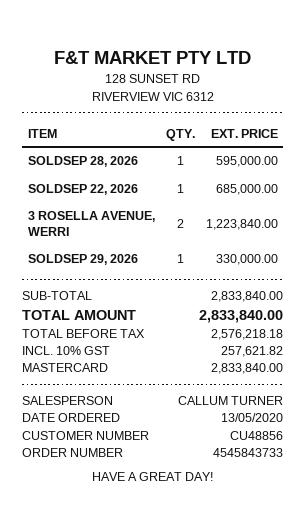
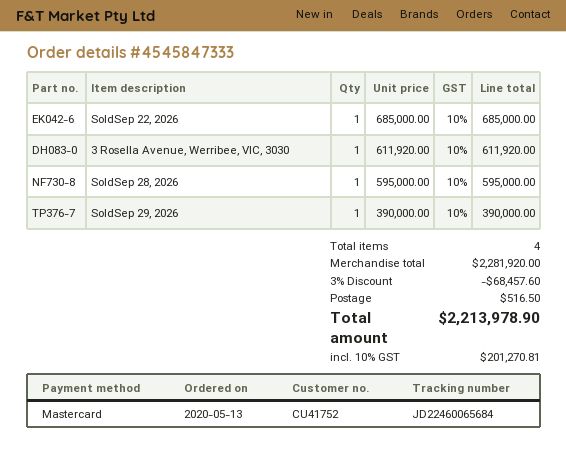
order number: 4545843733 -> 4545847333
customer number: CU48856 -> CU41752
3 ROSELLA AVENUE, WERRI: 2 for 1223840.00 -> 1 for 611920.00
SOLDSEP 29, 2026: 1 for 330000.00 -> 1 for 390000.00
subtotal: 2833840.00 -> 2281920.00
discount: none -> 3% = 68457.60
shipping: none -> 516.50
tax: 10% = 257621.82 -> 10% = 201270.81
total: 2833840.00 -> 2213978.90

